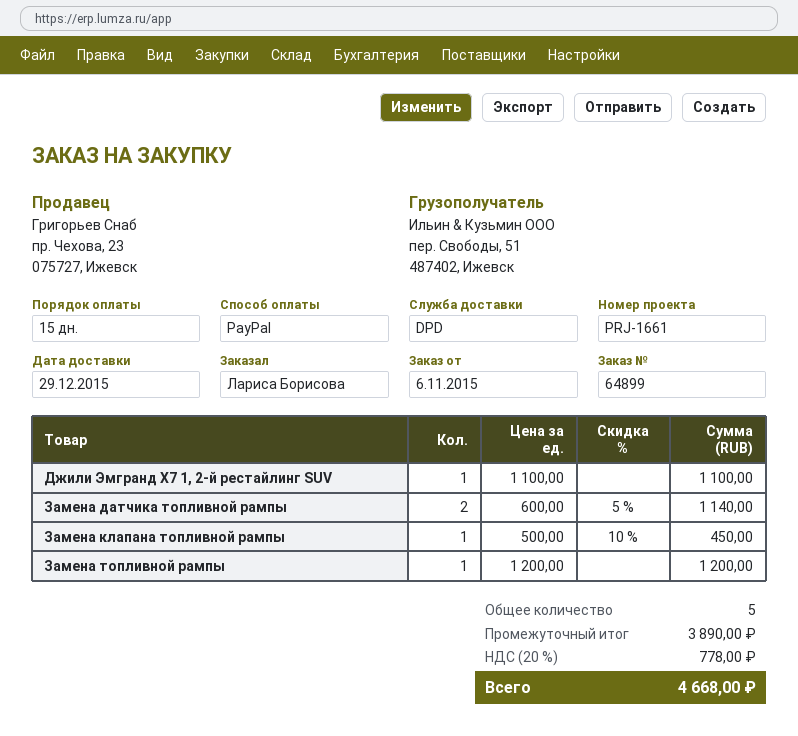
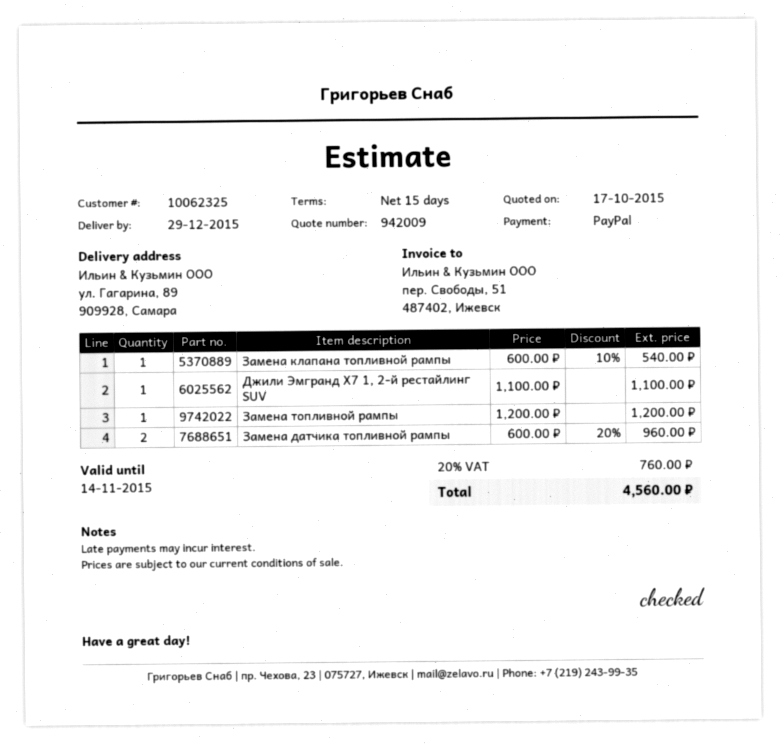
ship to: пер. Свободы, 51, 487402, Ижевск -> ул. Гагарина, 89, 909928, Самара
Замена датчика топливной рампы: 2 x 600.00 - 5% = 1140.00 -> 2 x 600.00 - 20% = 960.00
Замена клапана топливной рампы: 1 x 500.00 - 10% = 450.00 -> 1 x 600.00 - 10% = 540.00
tax: 20% = 778.00 -> 20% = 760.00
total: 4668.00 -> 4560.00

